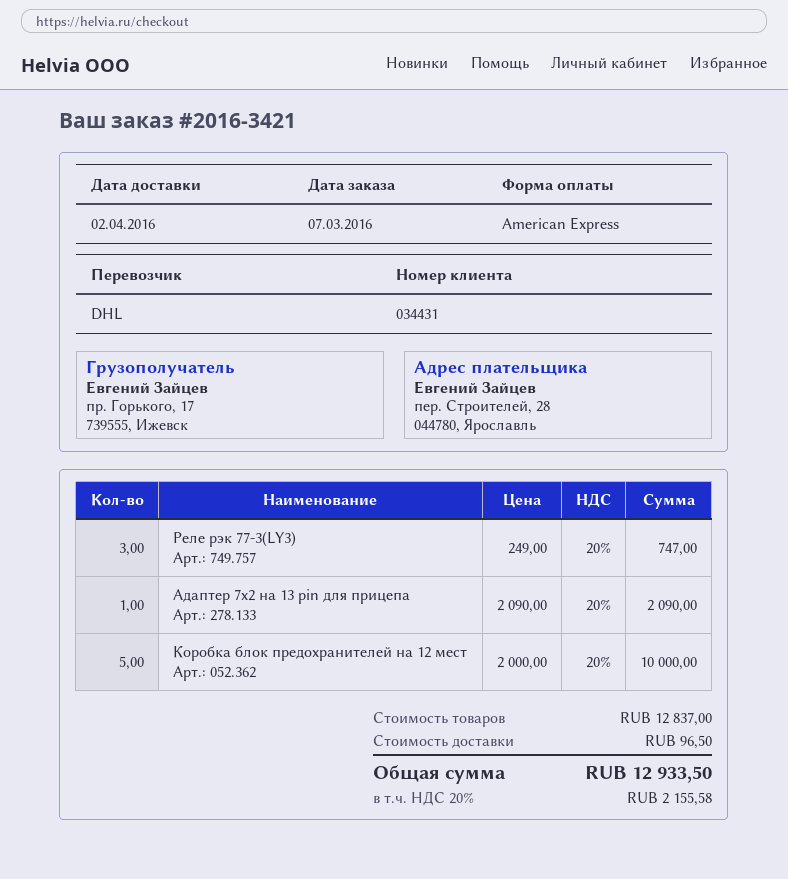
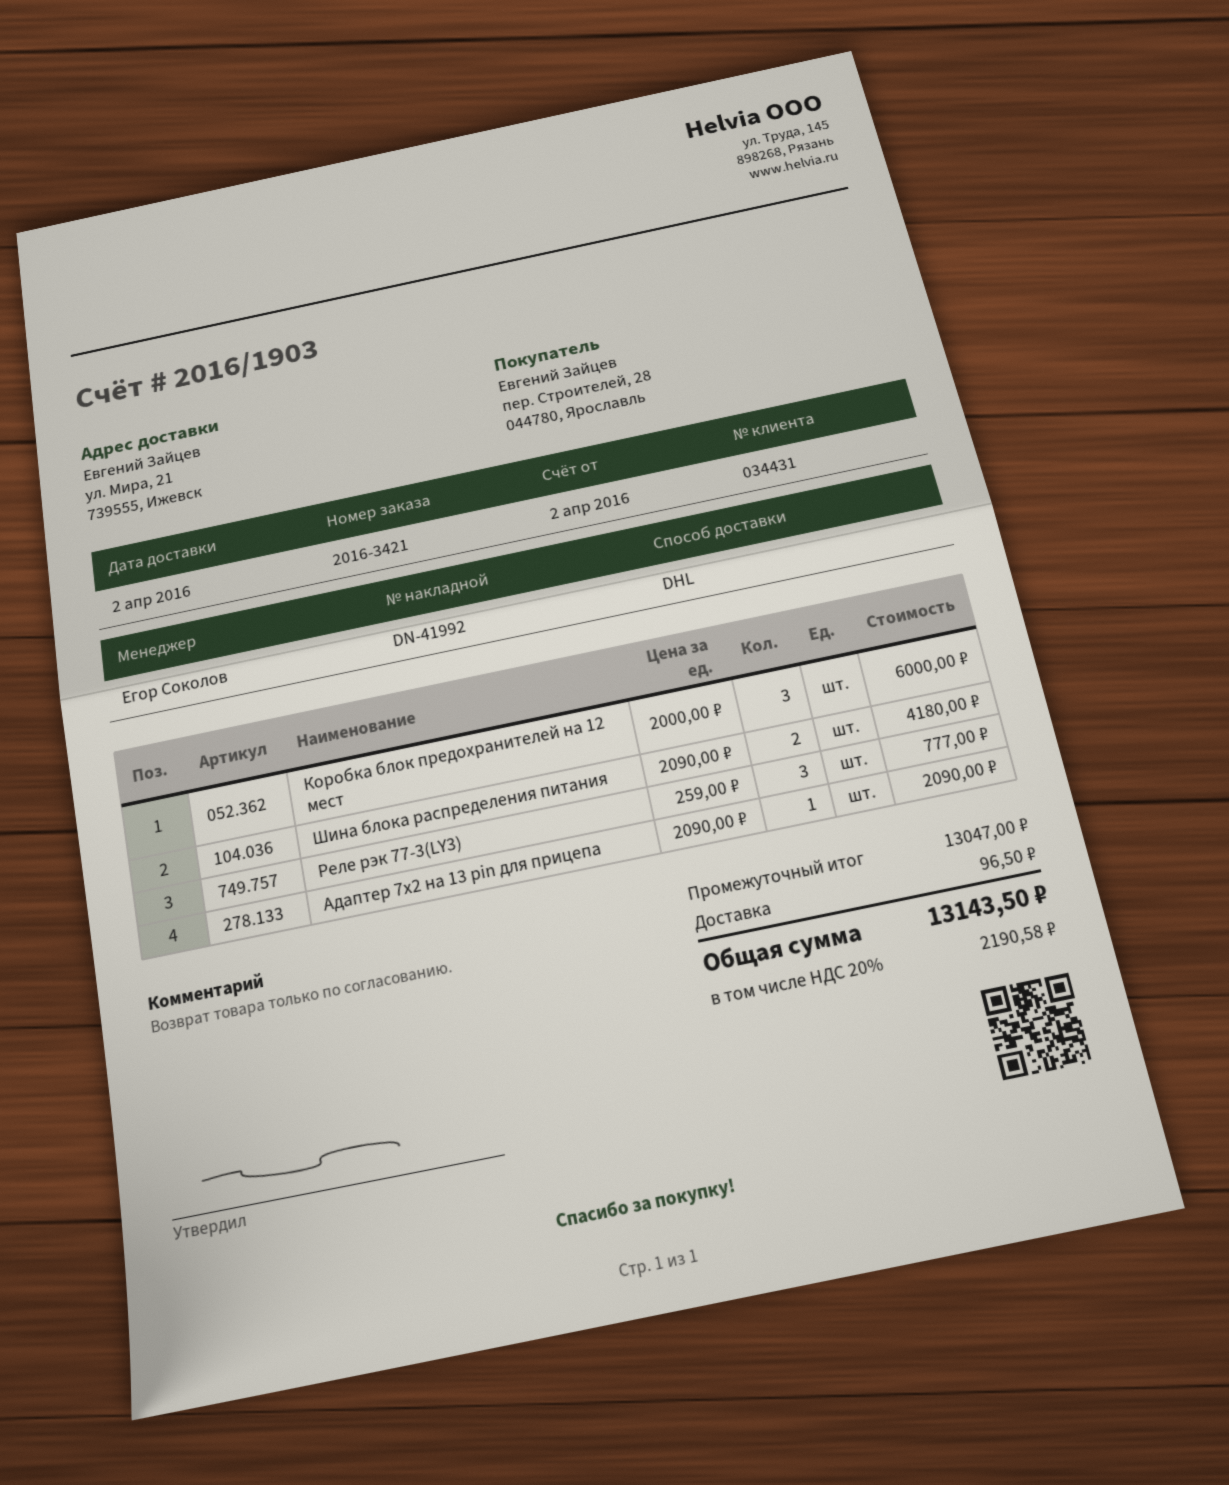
ship to: пр. Горького, 17, 739555, Ижевск -> ул. Мира, 21, 739555, Ижевск
Реле рэк 77-3(LY3): 3 x 249.00 = 747.00 -> 3 x 259.00 = 777.00
Коробка блок предохранителей на 12 мест: 5 x 2000.00 = 10000.00 -> 3 x 2000.00 = 6000.00
Шина блока распределения питания: none -> 2 x 2090.00 = 4180.00
subtotal: 12837.00 -> 13047.00
tax: 20% = 2155.58 -> 20% = 2190.58
total: 12933.50 -> 13143.50

